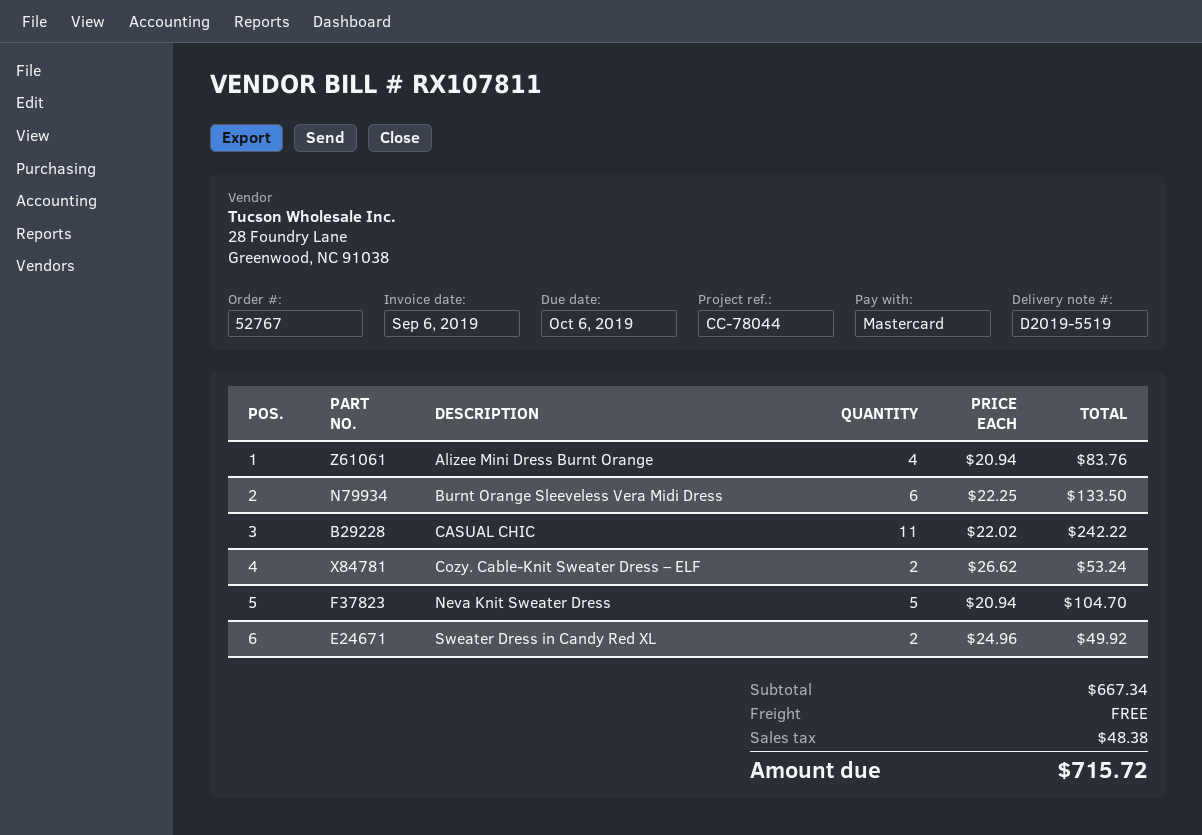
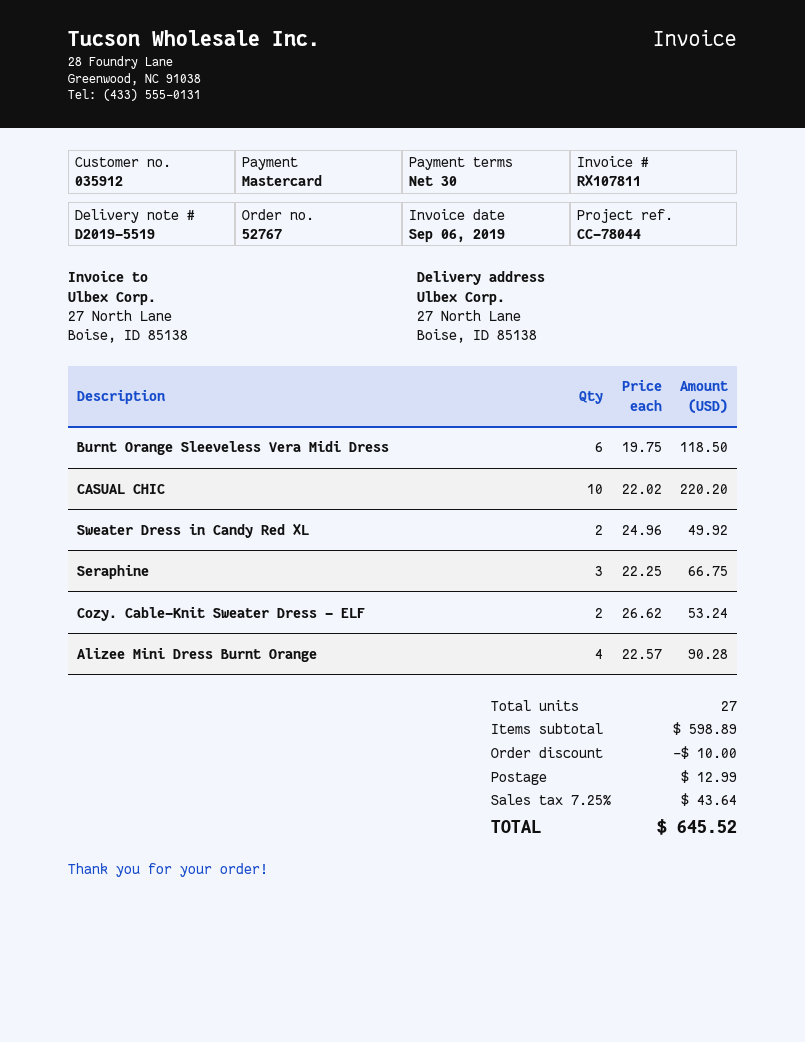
Alizee Mini Dress Burnt Orange: 4 x 20.94 = 83.76 -> 4 x 22.57 = 90.28
Burnt Orange Sleeveless Vera Midi Dress: 6 x 22.25 = 133.50 -> 6 x 19.75 = 118.50
CASUAL CHIC: 11 x 22.02 = 242.22 -> 10 x 22.02 = 220.20
Neva Knit Sweater Dress: 5 x 20.94 = 104.70 -> none
Seraphine: none -> 3 x 22.25 = 66.75
subtotal: 667.34 -> 598.89
discount: none -> 10.00
shipping: 0.00 -> 12.99
tax: 48.38 -> 43.64
total: 715.72 -> 645.52

